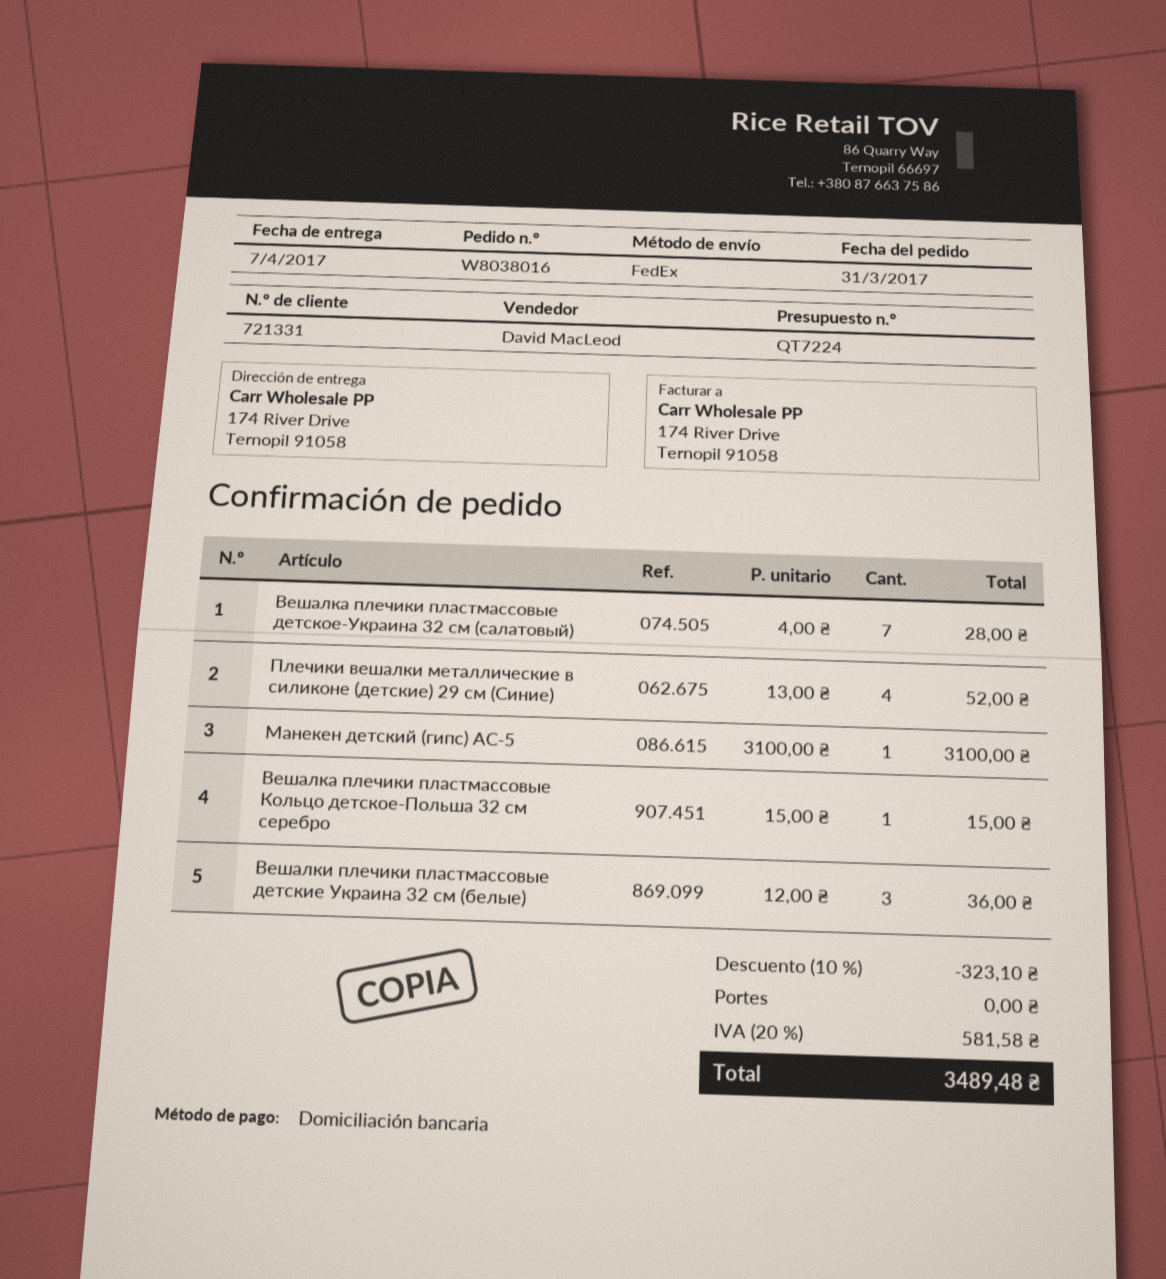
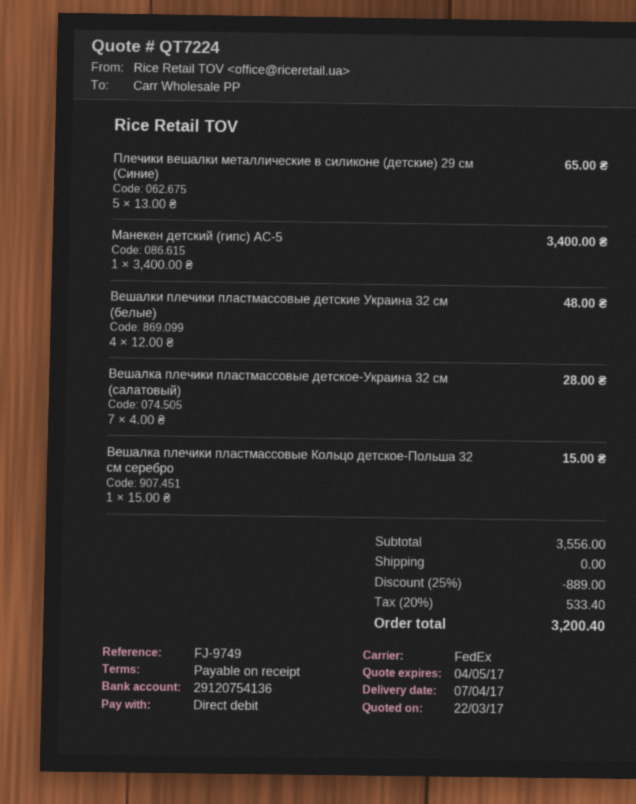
Плечики вешалки металлические в силиконе (детские) 29 см (Синие): 4 x 13.00 = 52.00 -> 5 x 13.00 = 65.00
Манекен детский (гипс) АС-5: 1 x 3100.00 = 3100.00 -> 1 x 3400.00 = 3400.00
Вешалки плечики пластмассовые детские Украина 32 см (белые): 3 x 12.00 = 36.00 -> 4 x 12.00 = 48.00
discount: 10% = 323.10 -> 25% = 889.00
tax: 20% = 581.58 -> 20% = 533.40
total: 3489.48 -> 3200.40

